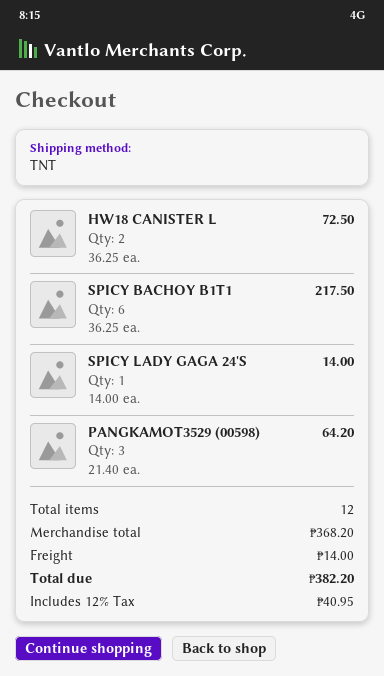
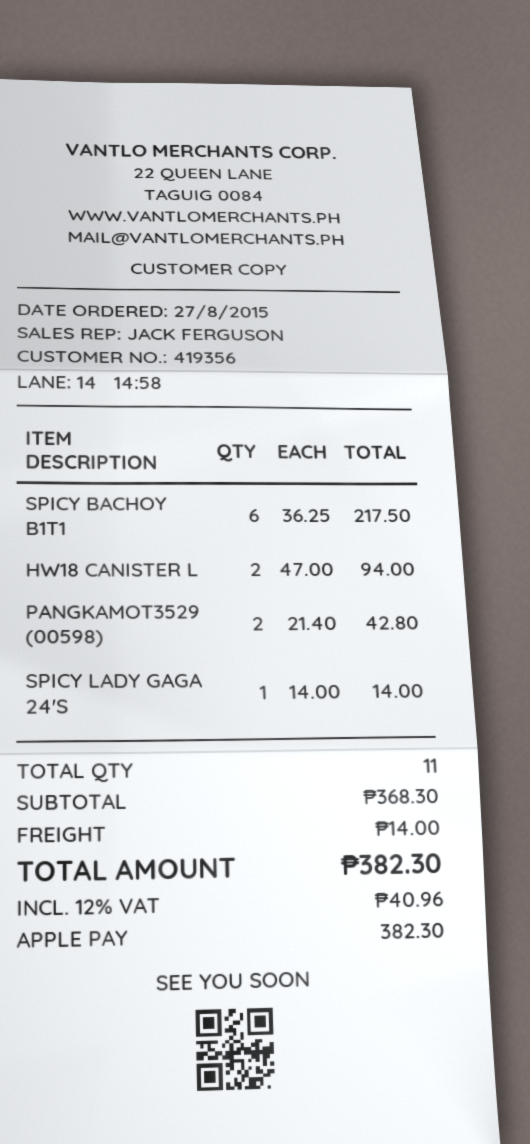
HW18 CANISTER L: 2 x 36.25 = 72.50 -> 2 x 47.00 = 94.00
PANGKAMOT3529 (00598): 3 x 21.40 = 64.20 -> 2 x 21.40 = 42.80
total quantity: 12 -> 11
subtotal: 368.20 -> 368.30
tax: 12% = 40.95 -> 12% = 40.96
total: 382.20 -> 382.30

